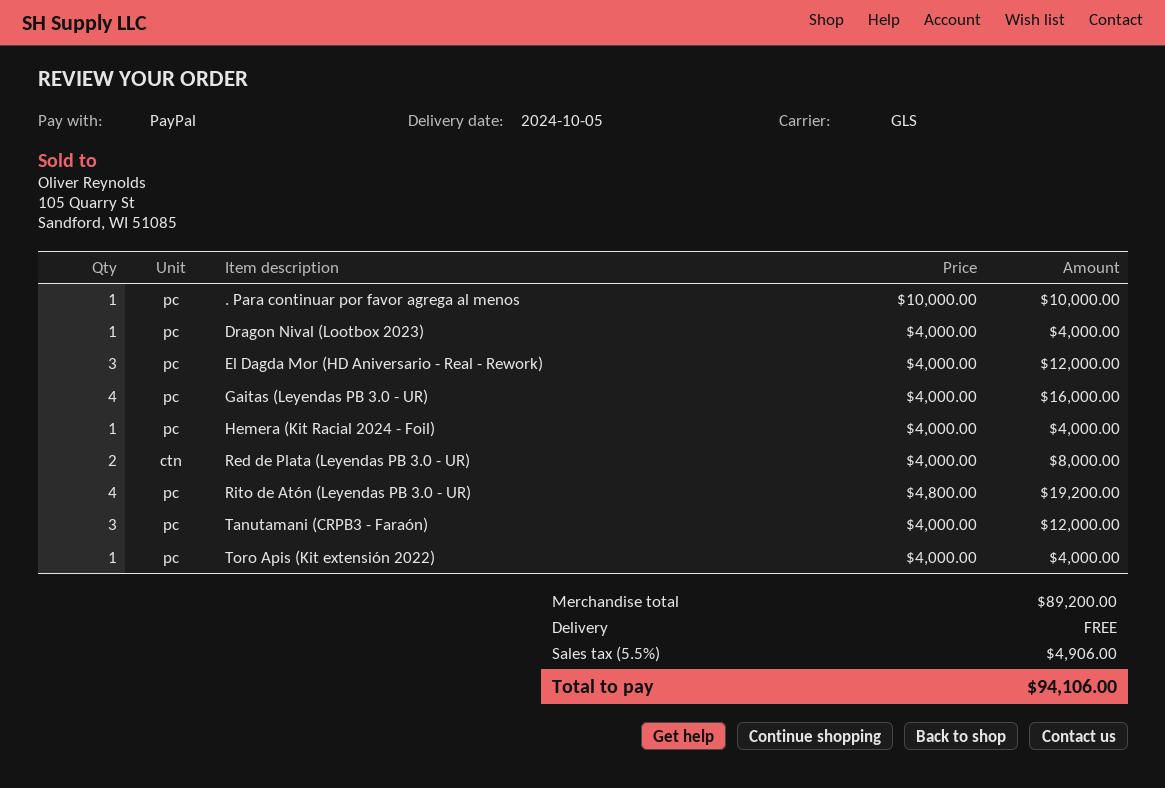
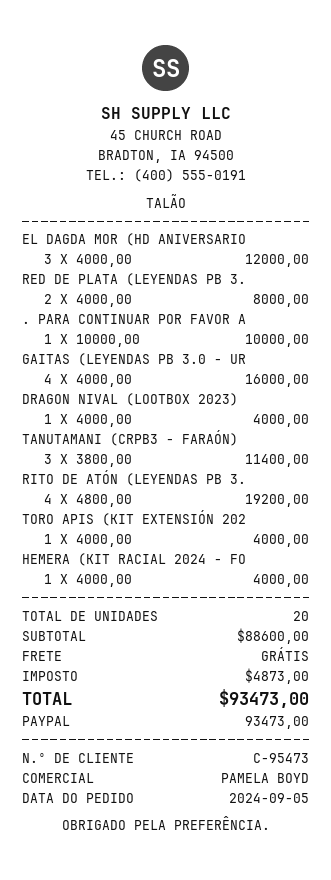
Tanutamani (CRPB3 - Faraón): 3 x 4000.00 = 12000.00 -> 3 x 3800.00 = 11400.00
subtotal: 89200.00 -> 88600.00
tax: 4906.00 -> 4873.00
total: 94106.00 -> 93473.00

